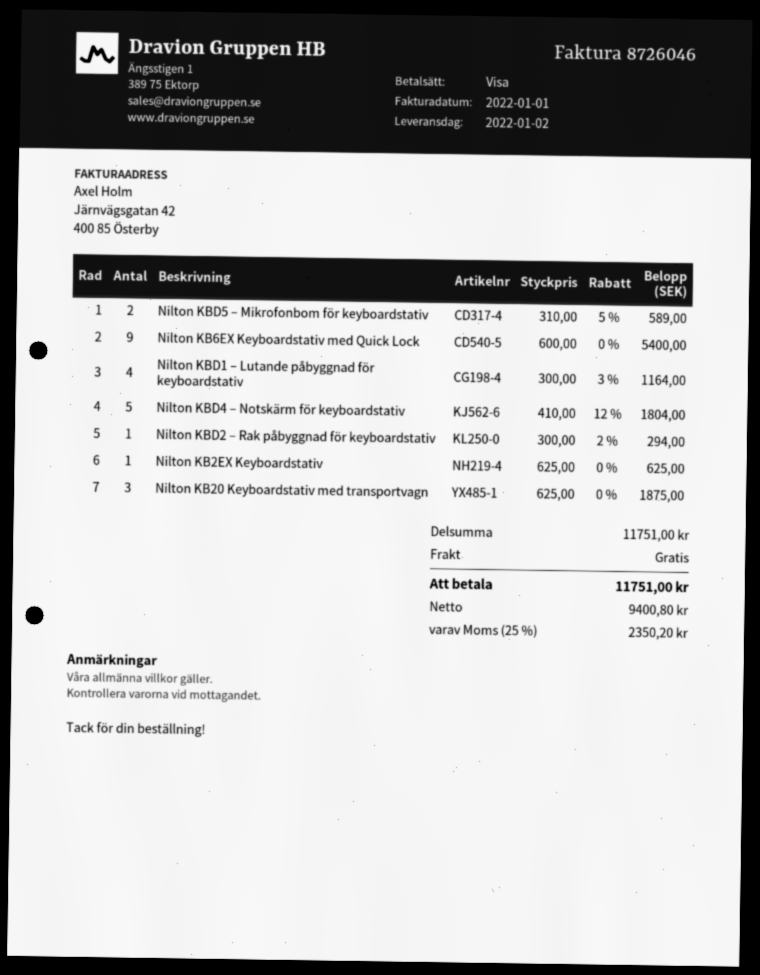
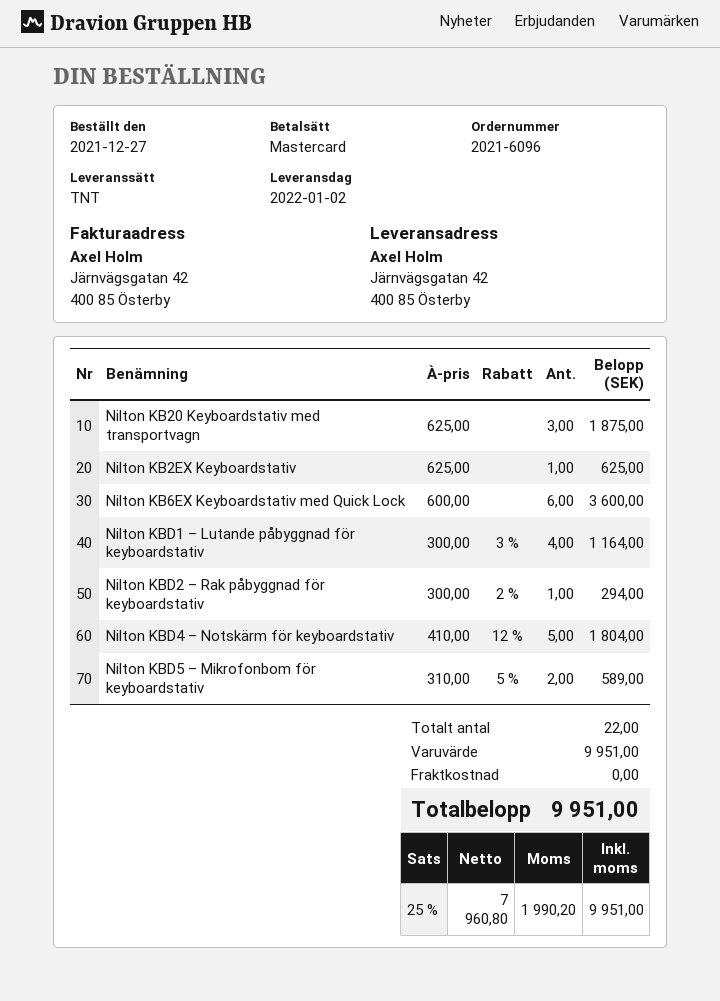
payment method: Visa -> Mastercard
Nilton KB6EX Keyboardstativ med Quick Lock: 9 x 600.00 = 5400.00 -> 6 x 600.00 = 3600.00
subtotal: 11751.00 -> 9951.00
net: 9400.80 -> 7960.80
tax: 25% = 2350.20 -> 25% = 1990.20
total: 11751.00 -> 9951.00

